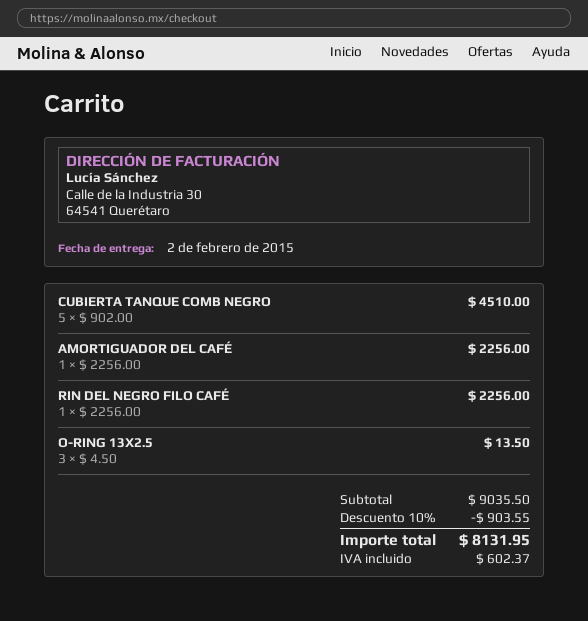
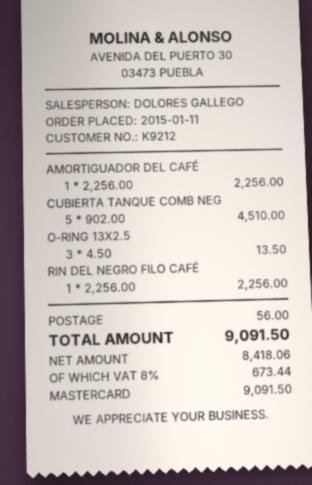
discount: 10% = 903.55 -> none
shipping: none -> 56.00
tax: 602.37 -> 673.44
total: 8131.95 -> 9091.50

